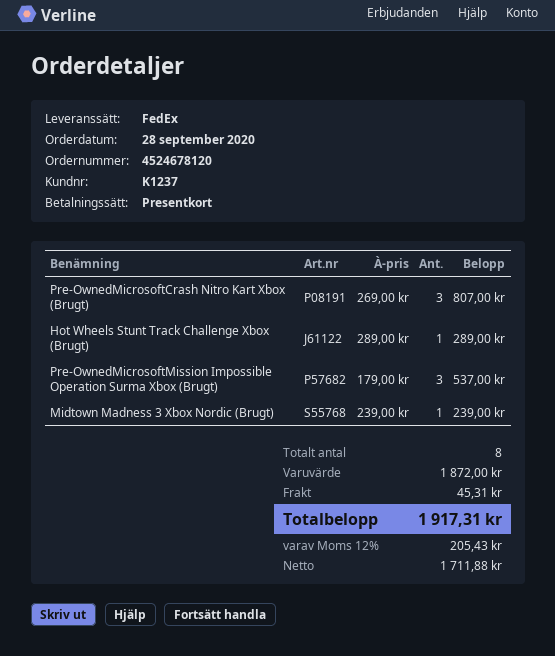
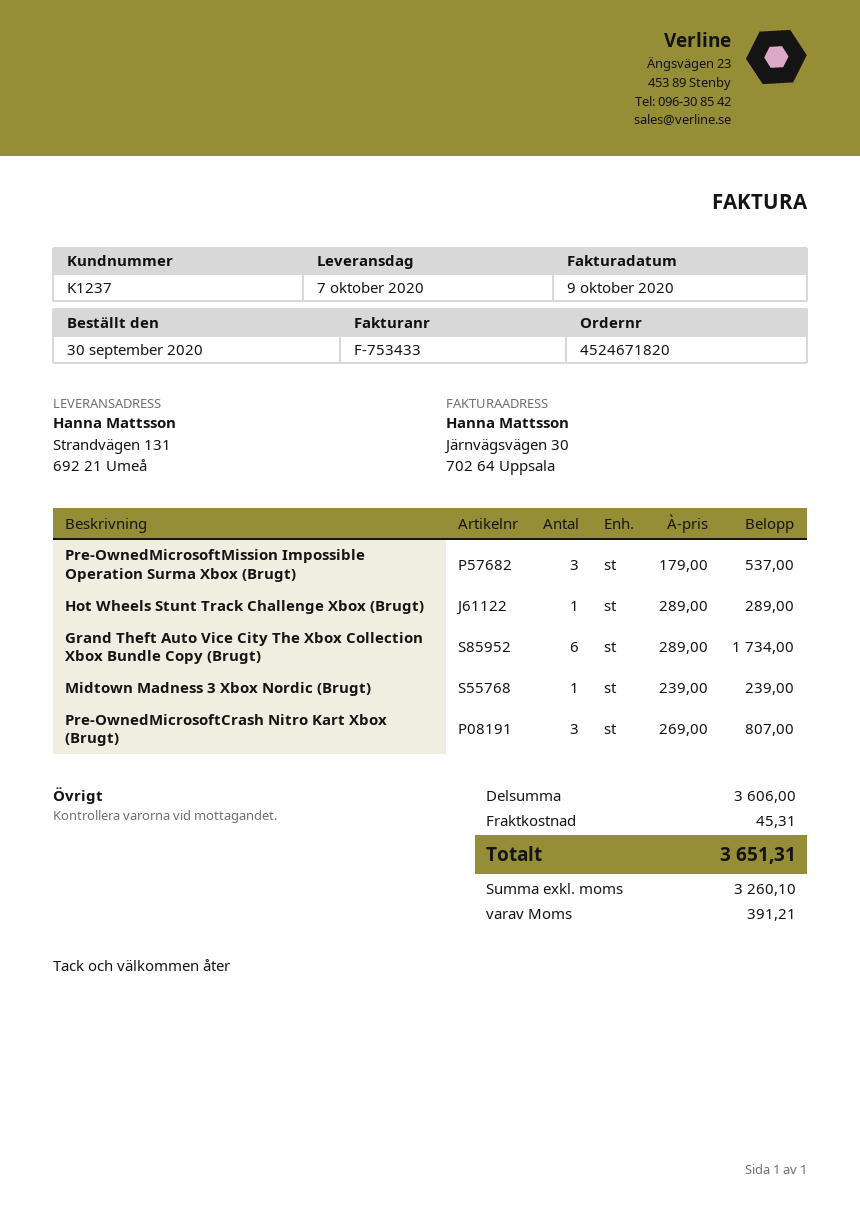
order number: 4524678120 -> 4524671820
order date: 2020-09-28 -> 2020-09-30
Grand Theft Auto Vice City The Xbox Collection Xbox Bundle Copy (Brugt): none -> 6 x 289.00 = 1734.00
subtotal: 1872.00 -> 3606.00
net: 1711.88 -> 3260.10
tax: 205.43 -> 391.21
total: 1917.31 -> 3651.31

